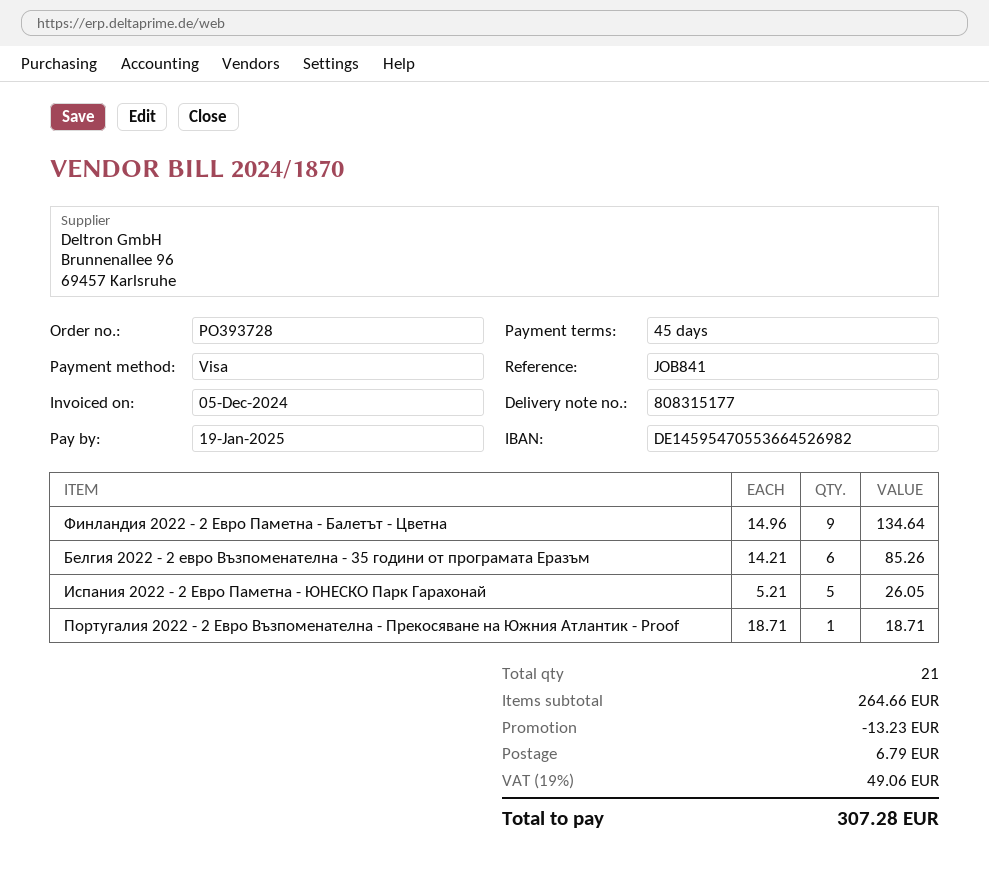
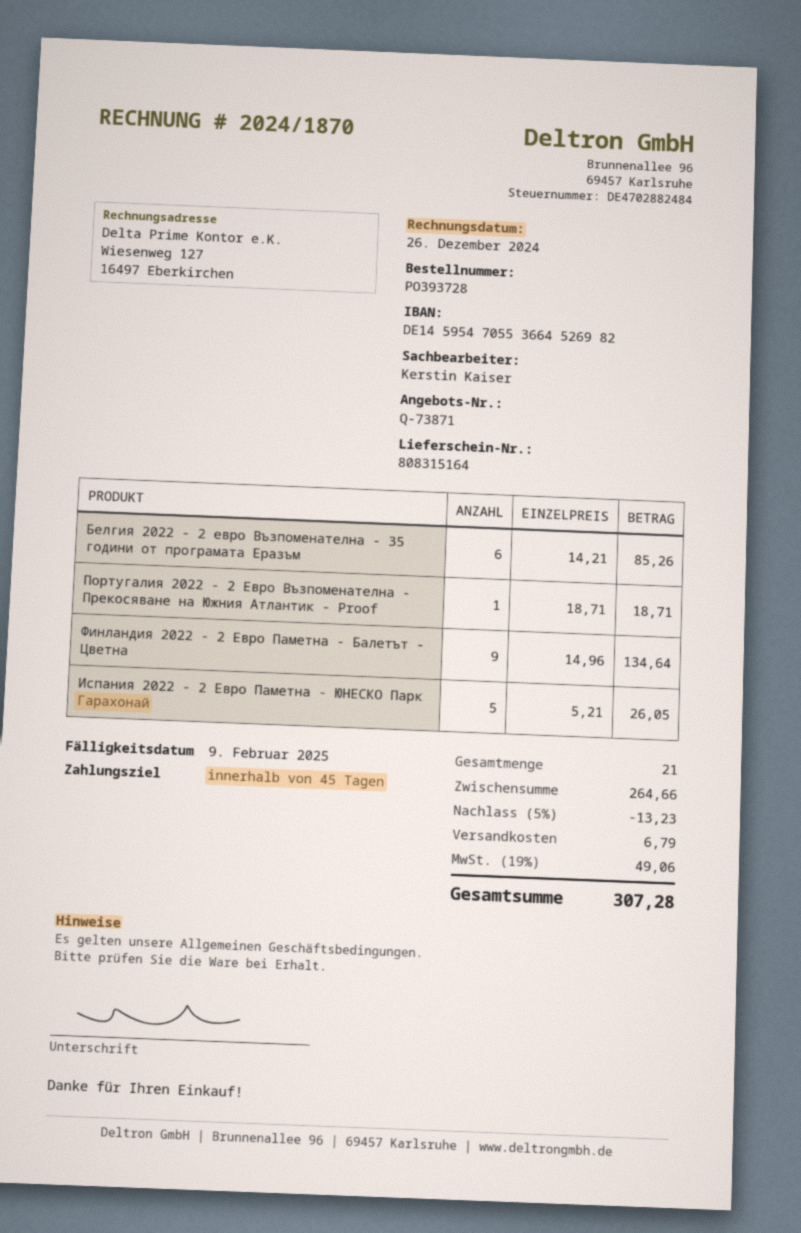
delivery note number: 808315177 -> 808315164
invoice date: 2024-12-05 -> 2024-12-26
due date: 2025-01-19 -> 2025-02-09

